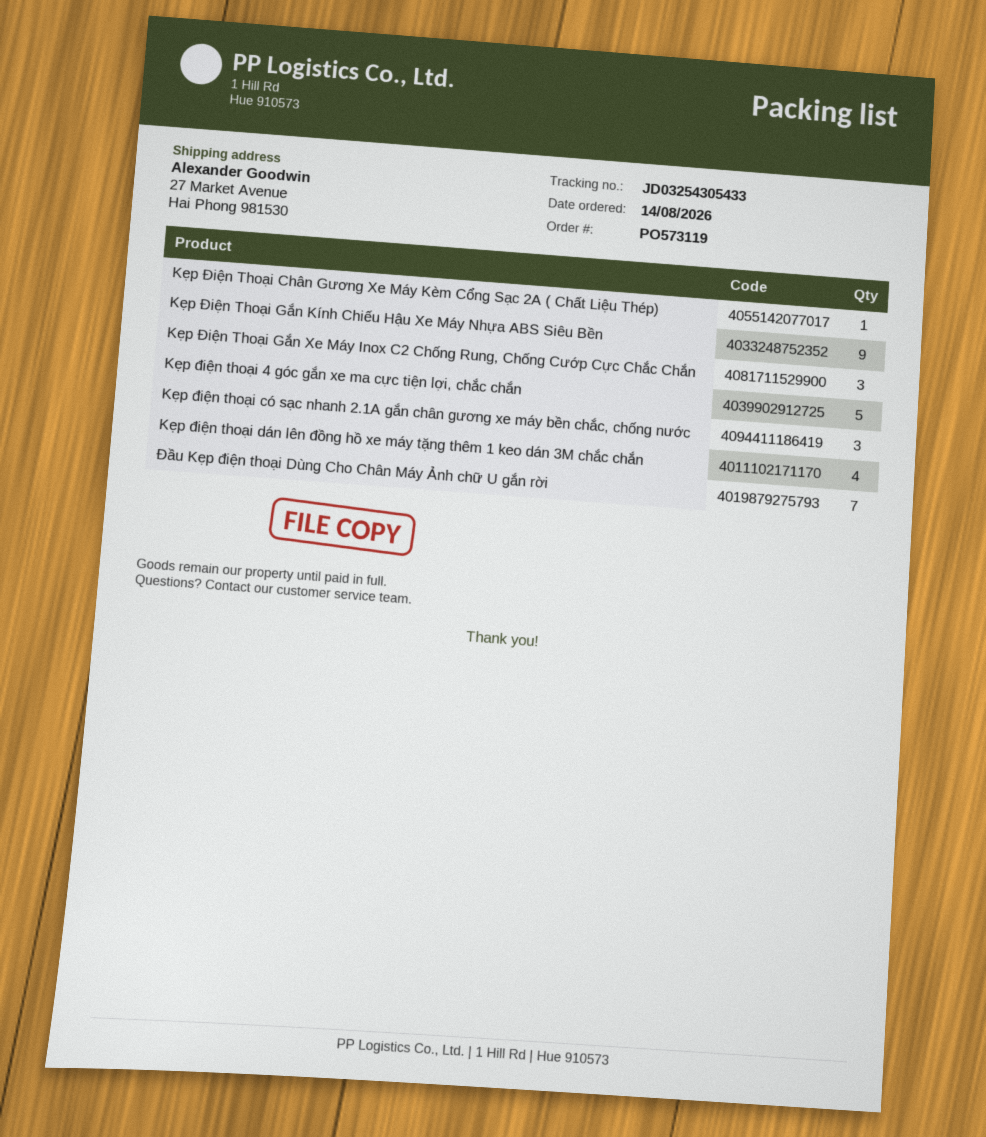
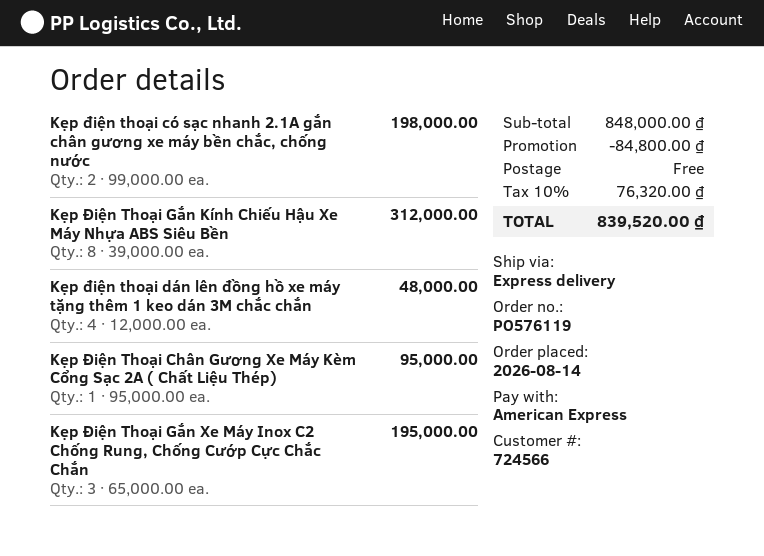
order number: PO573119 -> PO576119
Kẹp Điện Thoại Gắn Kính Chiếu Hậu Xe Máy Nhựa ABS Siêu Bền: 9 -> 8
Kẹp điện thoại 4 góc gắn xe ma cực tiện lợi, chắc chắn: 5 -> none
Kẹp điện thoại có sạc nhanh 2.1A gắn chân gương xe máy bền chắc, chống nước: 3 -> 2
Đầu Kẹp điện thoại Dùng Cho Chân Máy Ảnh chữ U gắn rời: 7 -> none

